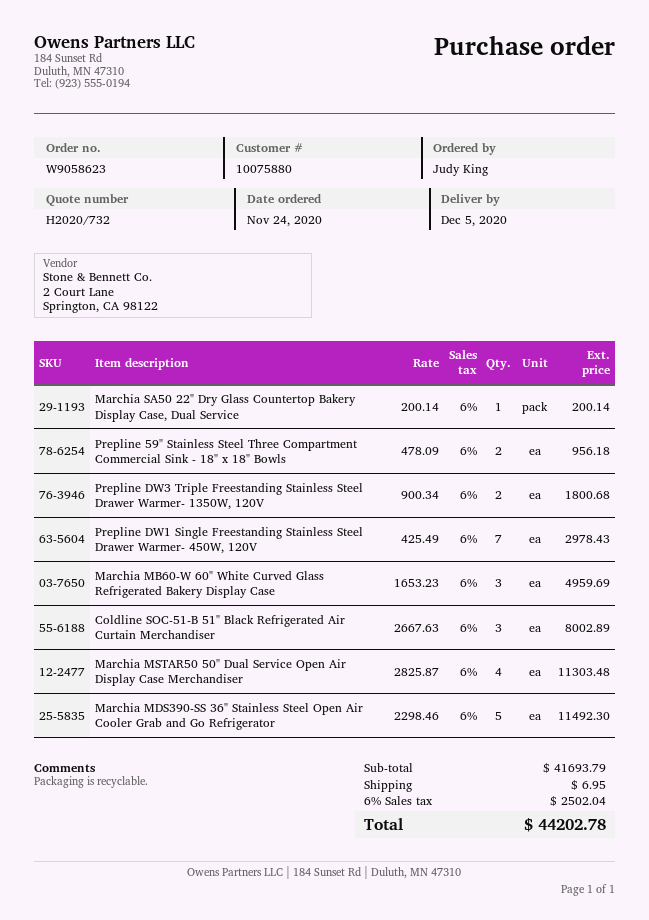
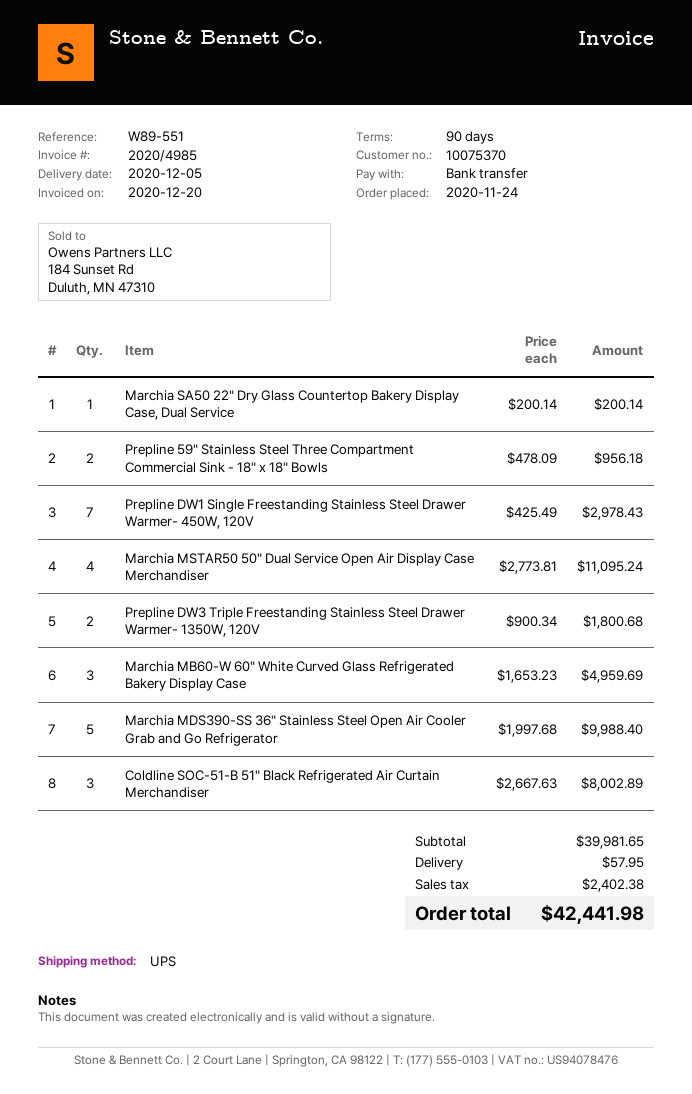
customer number: 10075880 -> 10075370
Marchia MSTAR50 50" Dual Service Open Air Display Case Merchandiser: 4 x 2825.87 = 11303.48 -> 4 x 2773.81 = 11095.24
Marchia MDS390-SS 36" Stainless Steel Open Air Cooler Grab and Go Refrigerator: 5 x 2298.46 = 11492.30 -> 5 x 1997.68 = 9988.40
subtotal: 41693.79 -> 39981.65
shipping: 6.95 -> 57.95
tax: 2502.04 -> 2402.38
total: 44202.78 -> 42441.98

